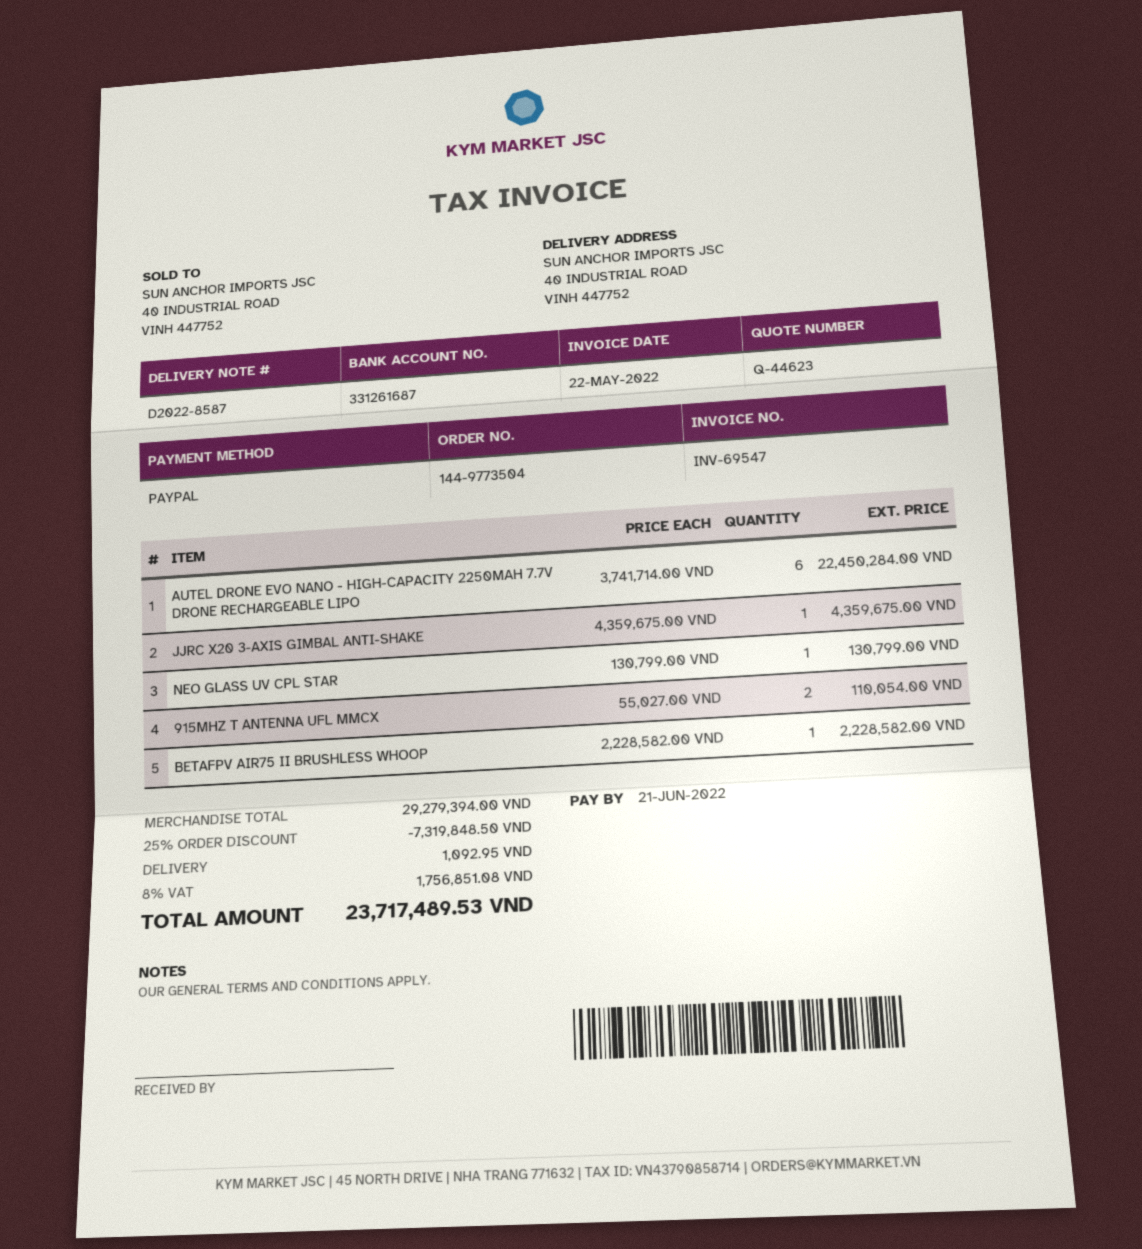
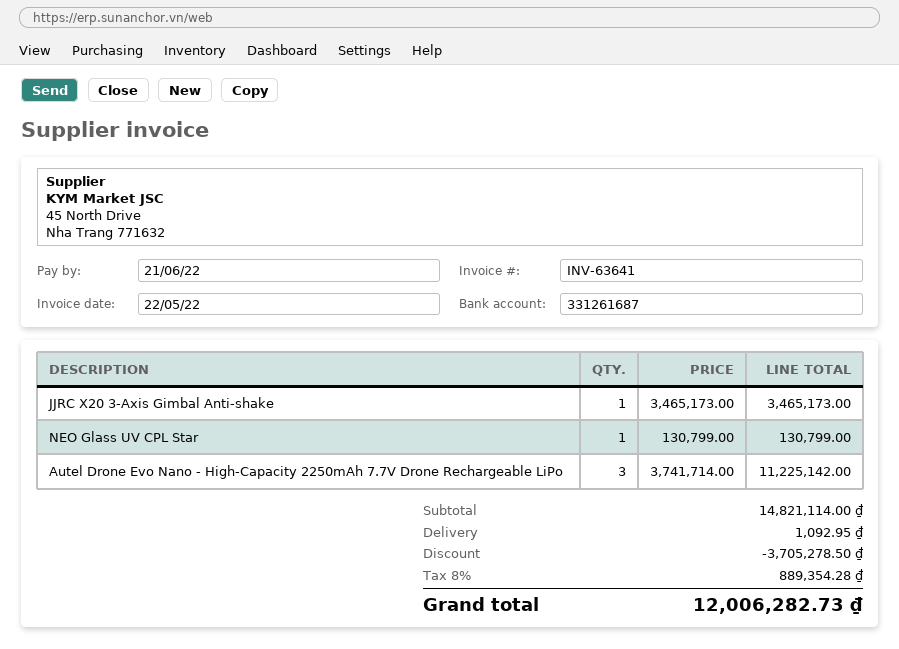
invoice number: INV-69547 -> INV-63641
AUTEL DRONE EVO NANO - HIGH-CAPACITY 2250MAH 7.7V DRONE RECHARGEABLE LIPO: 6 x 3741714.00 = 22450284.00 -> 3 x 3741714.00 = 11225142.00
JJRC X20 3-AXIS GIMBAL ANTI-SHAKE: 1 x 4359675.00 = 4359675.00 -> 1 x 3465173.00 = 3465173.00
915MHZ T ANTENNA UFL MMCX: 2 x 55027.00 = 110054.00 -> none
BETAFPV AIR75 II BRUSHLESS WHOOP: 1 x 2228582.00 = 2228582.00 -> none
subtotal: 29279394.00 -> 14821114.00
discount: 7319848.50 -> 3705278.50
tax: 8% = 1756851.08 -> 8% = 889354.28
total: 23717489.53 -> 12006282.73

